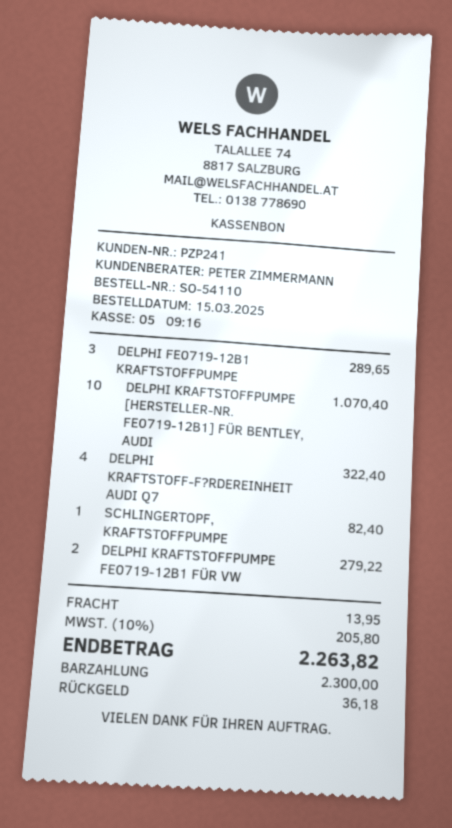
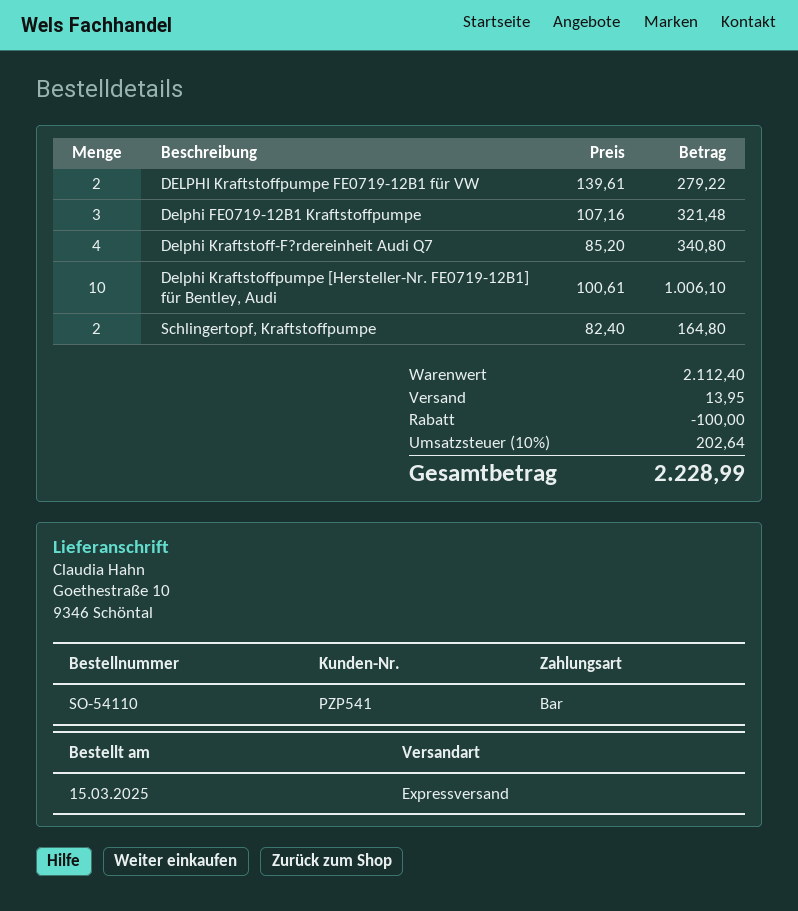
customer number: PZP241 -> PZP541
DELPHI FE0719-12B1 KRAFTSTOFFPUMPE: 3 for 289.65 -> 3 for 321.48
DELPHI KRAFTSTOFFPUMPE [HERSTELLER-NR. FE0719-12B1] FÜR BENTLEY, AUDI: 10 for 1070.40 -> 10 for 1006.10
DELPHI KRAFTSTOFF-F?RDEREINHEIT AUDI Q7: 4 for 322.40 -> 4 for 340.80
SCHLINGERTOPF, KRAFTSTOFFPUMPE: 1 for 82.40 -> 2 for 164.80
discount: none -> 100.00
tax: 10% = 205.80 -> 10% = 202.64
total: 2263.82 -> 2228.99

